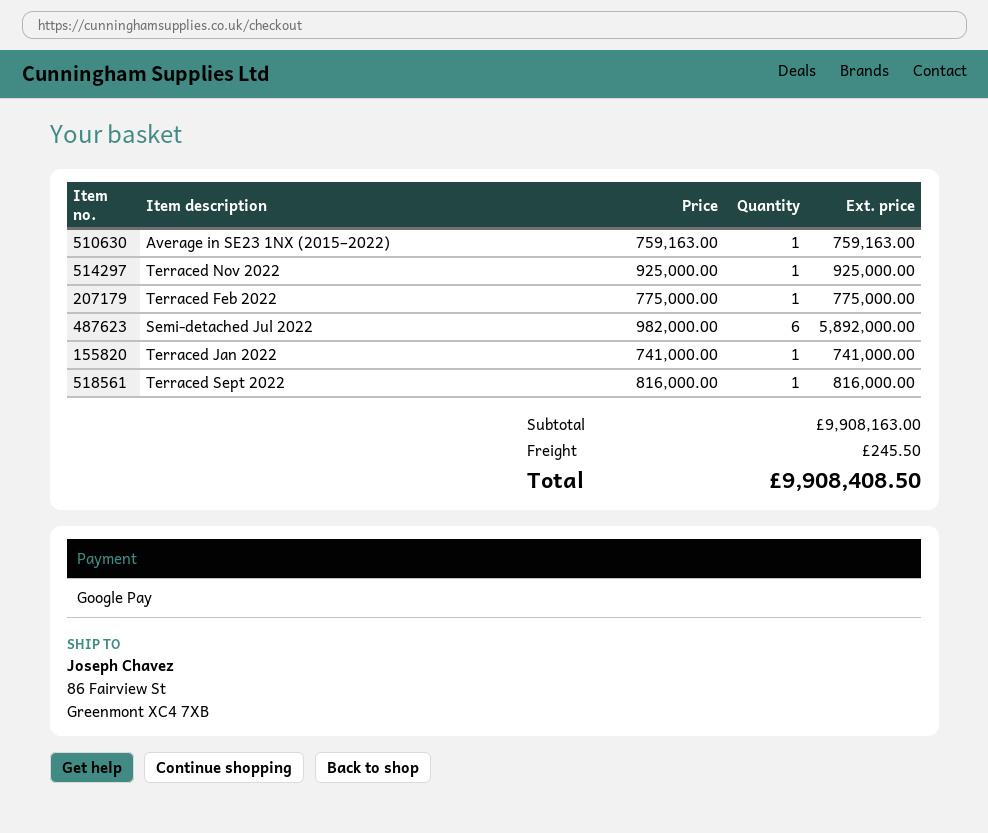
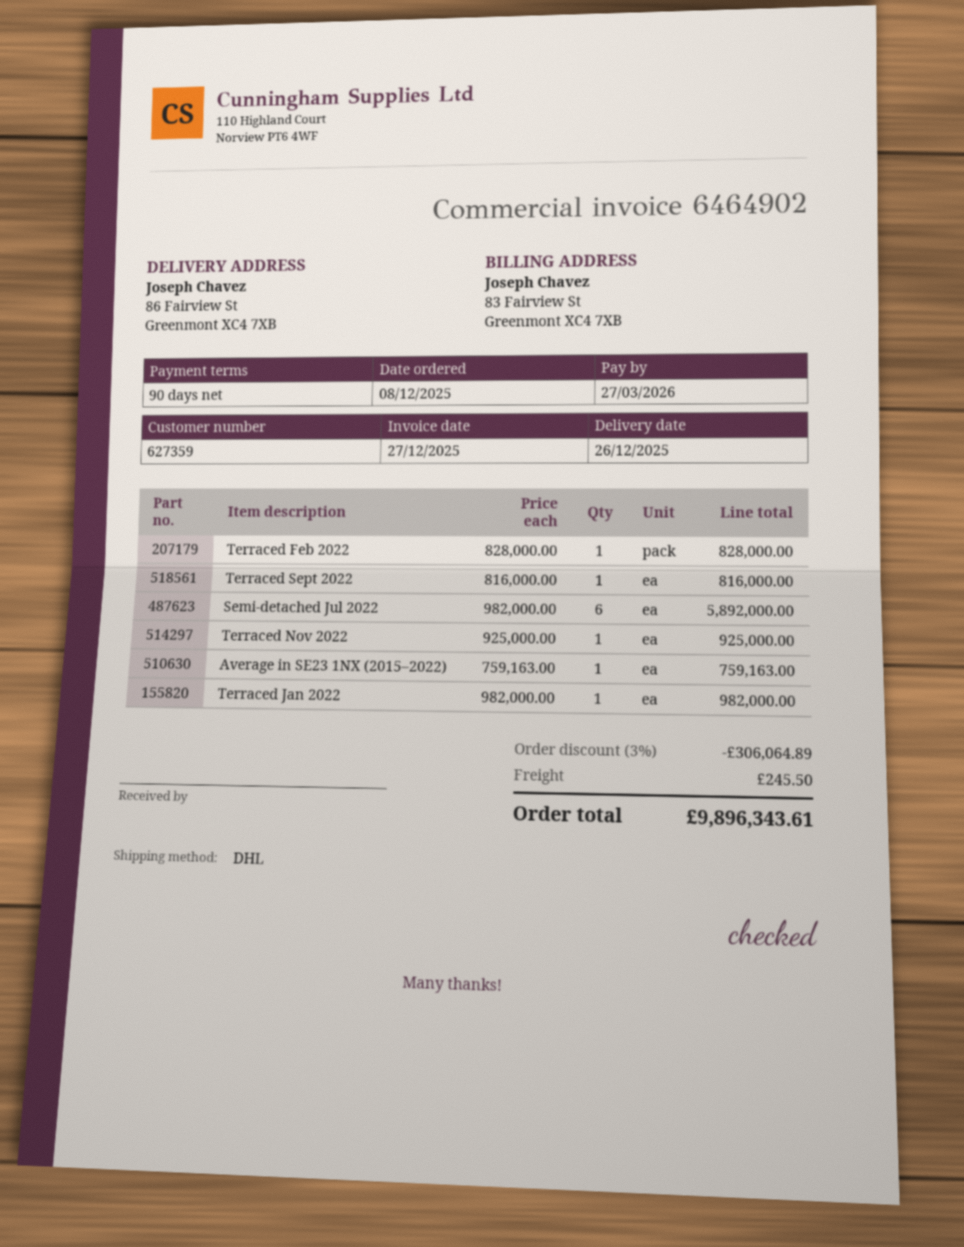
Terraced Feb 2022: 1 x 775000.00 = 775000.00 -> 1 x 828000.00 = 828000.00
Terraced Jan 2022: 1 x 741000.00 = 741000.00 -> 1 x 982000.00 = 982000.00
discount: none -> 3% = 306064.89
total: 9908408.50 -> 9896343.61

